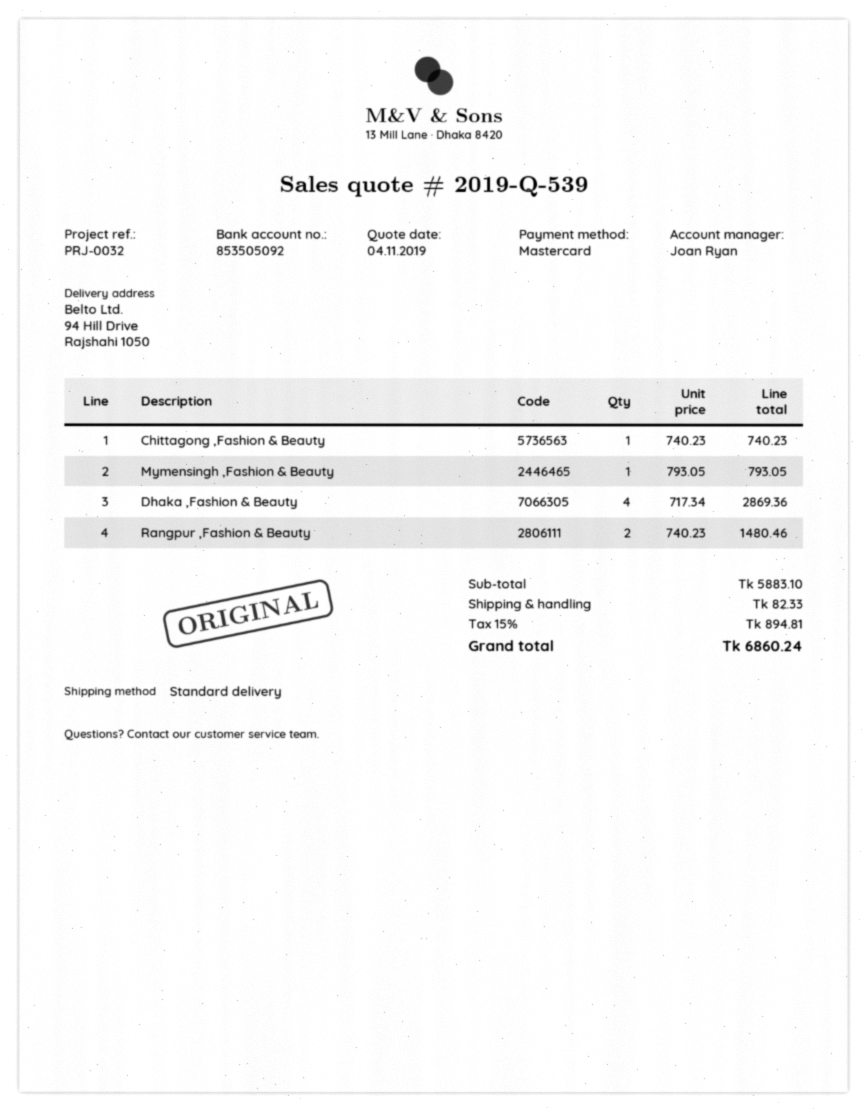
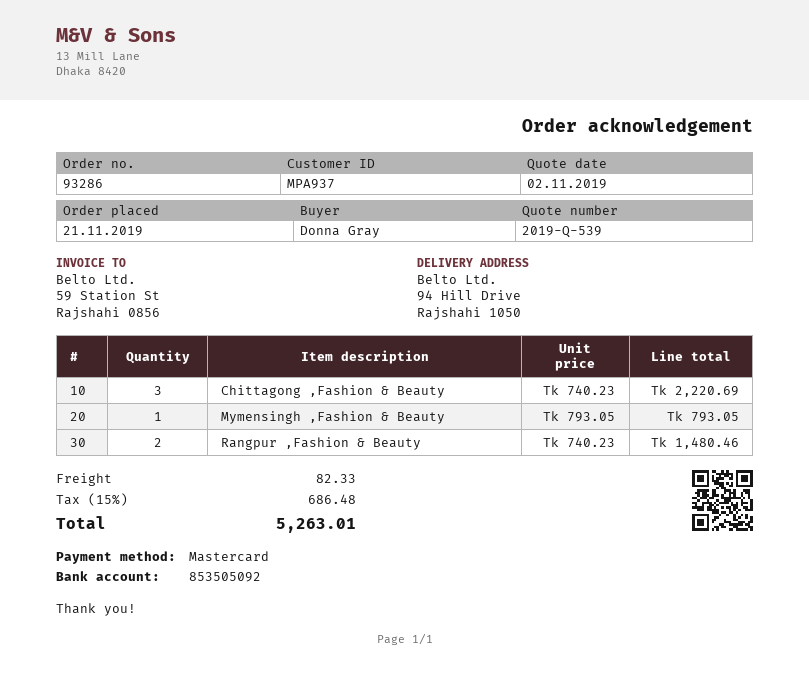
quote date: 2019-11-04 -> 2019-11-02
Chittagong ,Fashion & Beauty: 1 x 740.23 = 740.23 -> 3 x 740.23 = 2220.69
Dhaka ,Fashion & Beauty: 4 x 717.34 = 2869.36 -> none
tax: 15% = 894.81 -> 15% = 686.48
total: 6860.24 -> 5263.01

